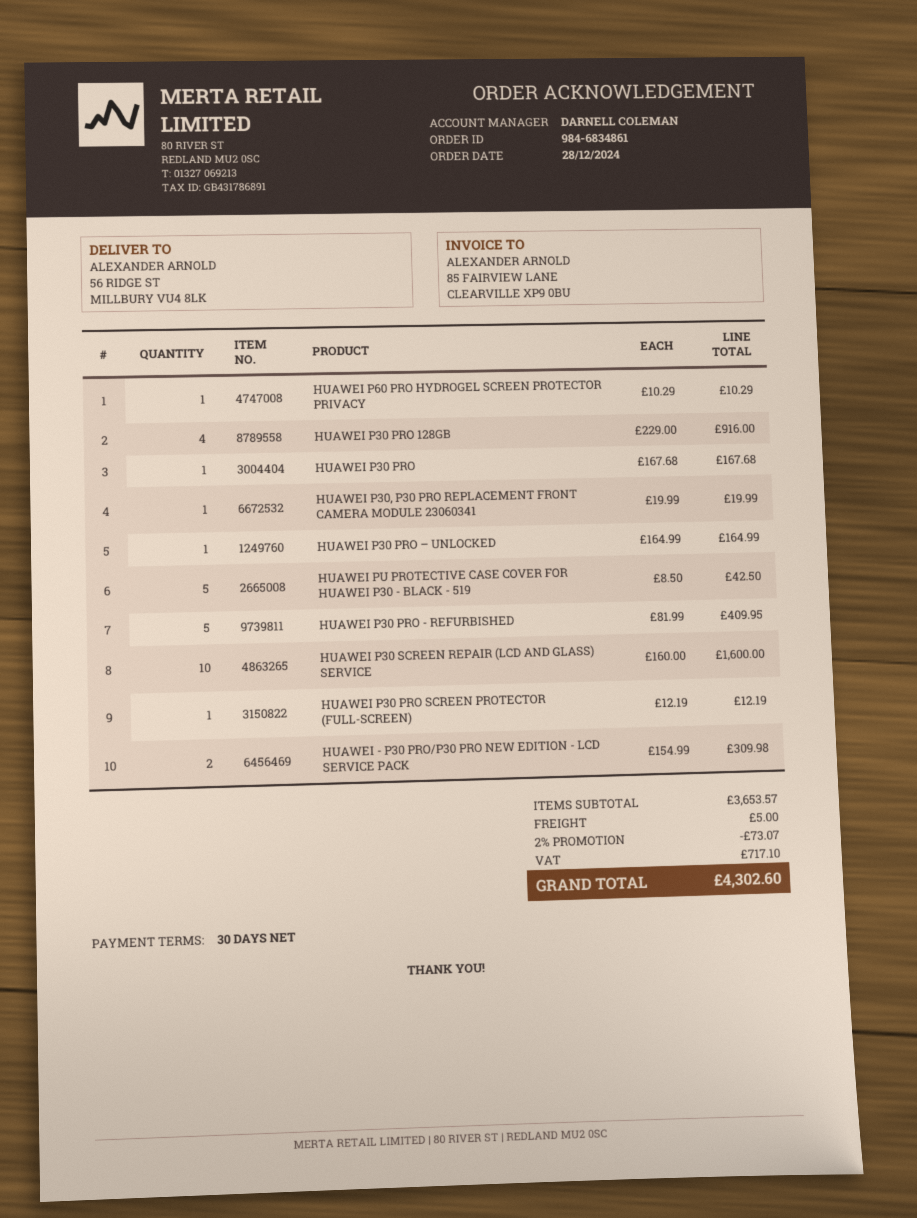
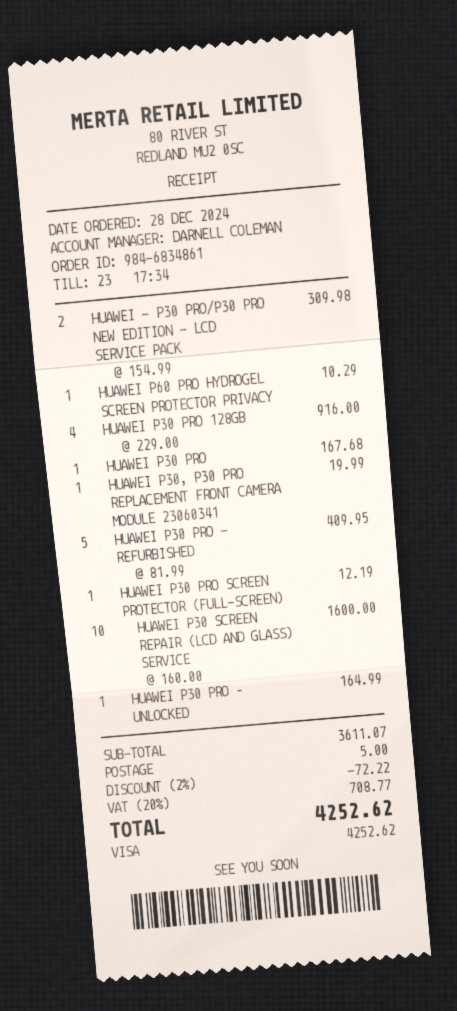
HUAWEI PU PROTECTIVE CASE COVER FOR HUAWEI P30 - BLACK - 519: 5 x 8.50 = 42.50 -> none
subtotal: 3653.57 -> 3611.07
discount: 2% = 73.07 -> 2% = 72.22
tax: 717.10 -> 708.77
total: 4302.60 -> 4252.62

